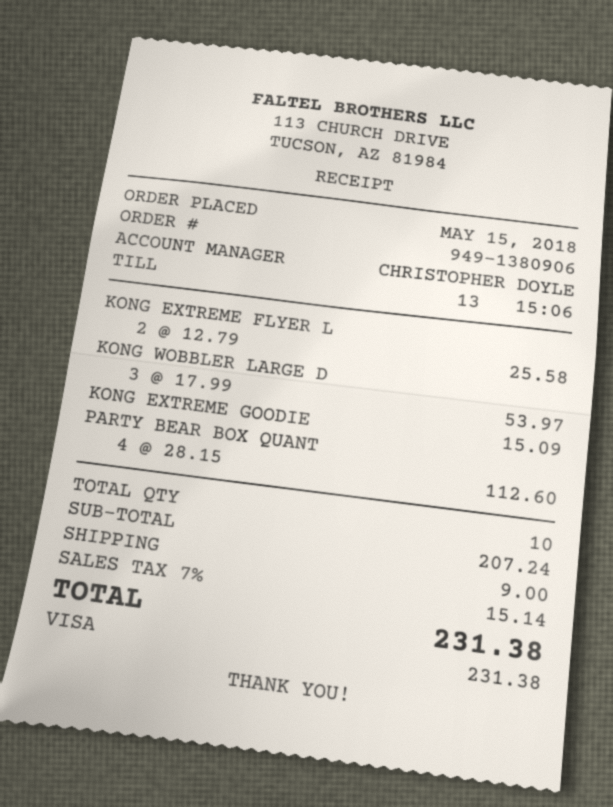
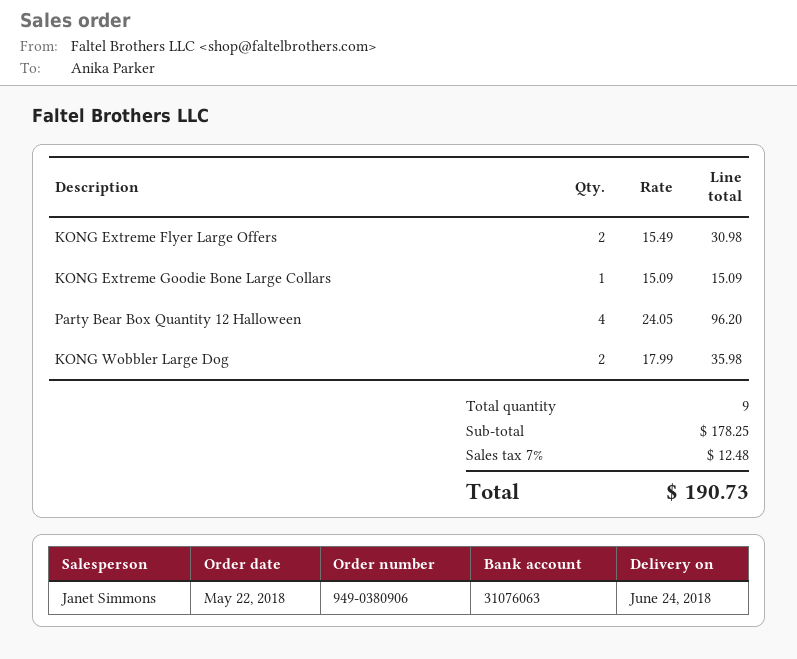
order number: 949-1380906 -> 949-0380906
order date: 2018-05-15 -> 2018-05-22
sales rep: CHRISTOPHER DOYLE -> Janet Simmons
KONG EXTREME FLYER L: 2 x 12.79 = 25.58 -> 2 x 15.49 = 30.98
KONG WOBBLER LARGE D: 3 x 17.99 = 53.97 -> 2 x 17.99 = 35.98
PARTY BEAR BOX QUANT: 4 x 28.15 = 112.60 -> 4 x 24.05 = 96.20
total quantity: 10 -> 9
subtotal: 207.24 -> 178.25
shipping: 9.00 -> none
tax: 7% = 15.14 -> 7% = 12.48
total: 231.38 -> 190.73

